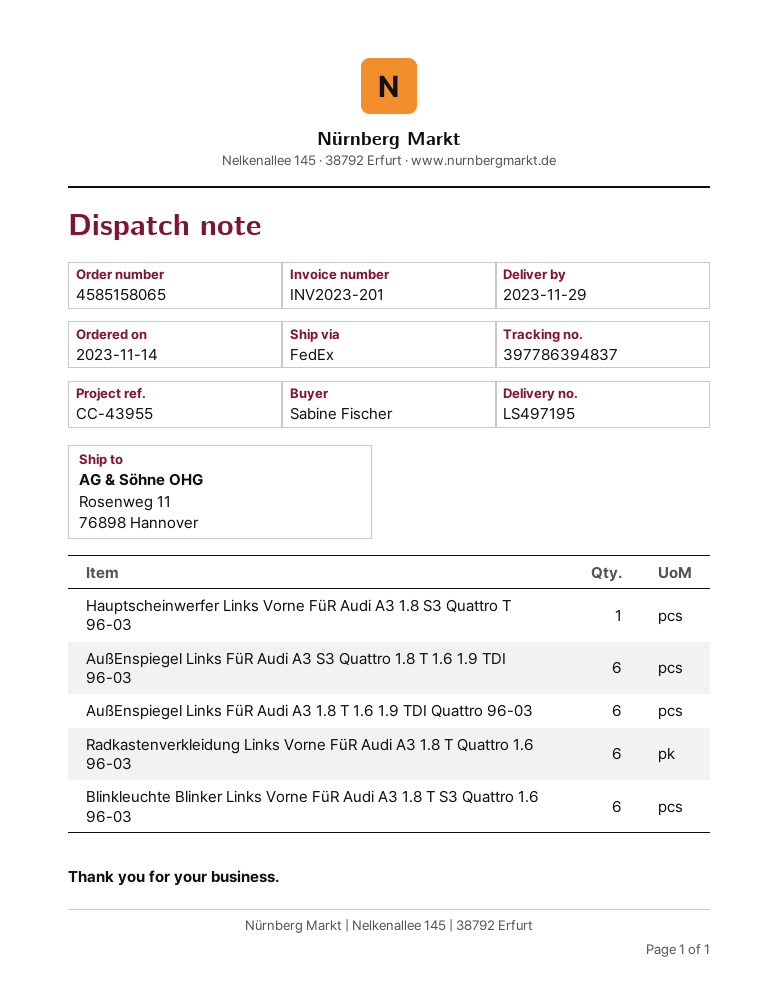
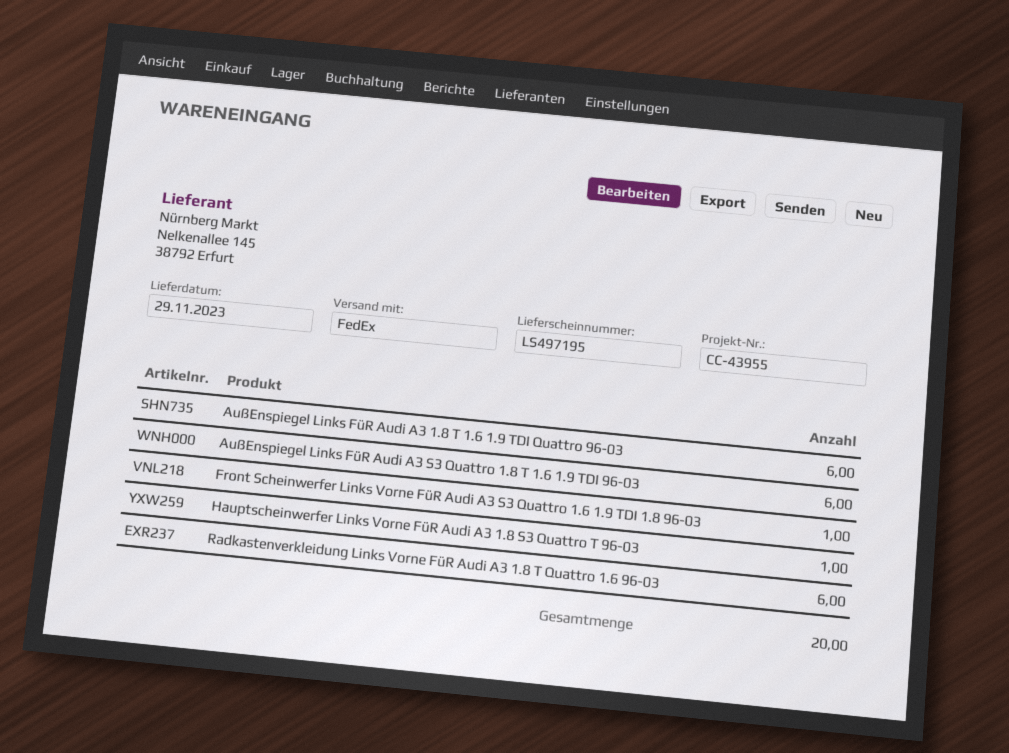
Blinkleuchte Blinker Links Vorne FüR Audi A3 1.8 T S3 Quattro 1.6 96-03: 6 -> none
Front Scheinwerfer Links Vorne FüR Audi A3 S3 Quattro 1.6 1.9 TDI 1.8 96-03: none -> 1

